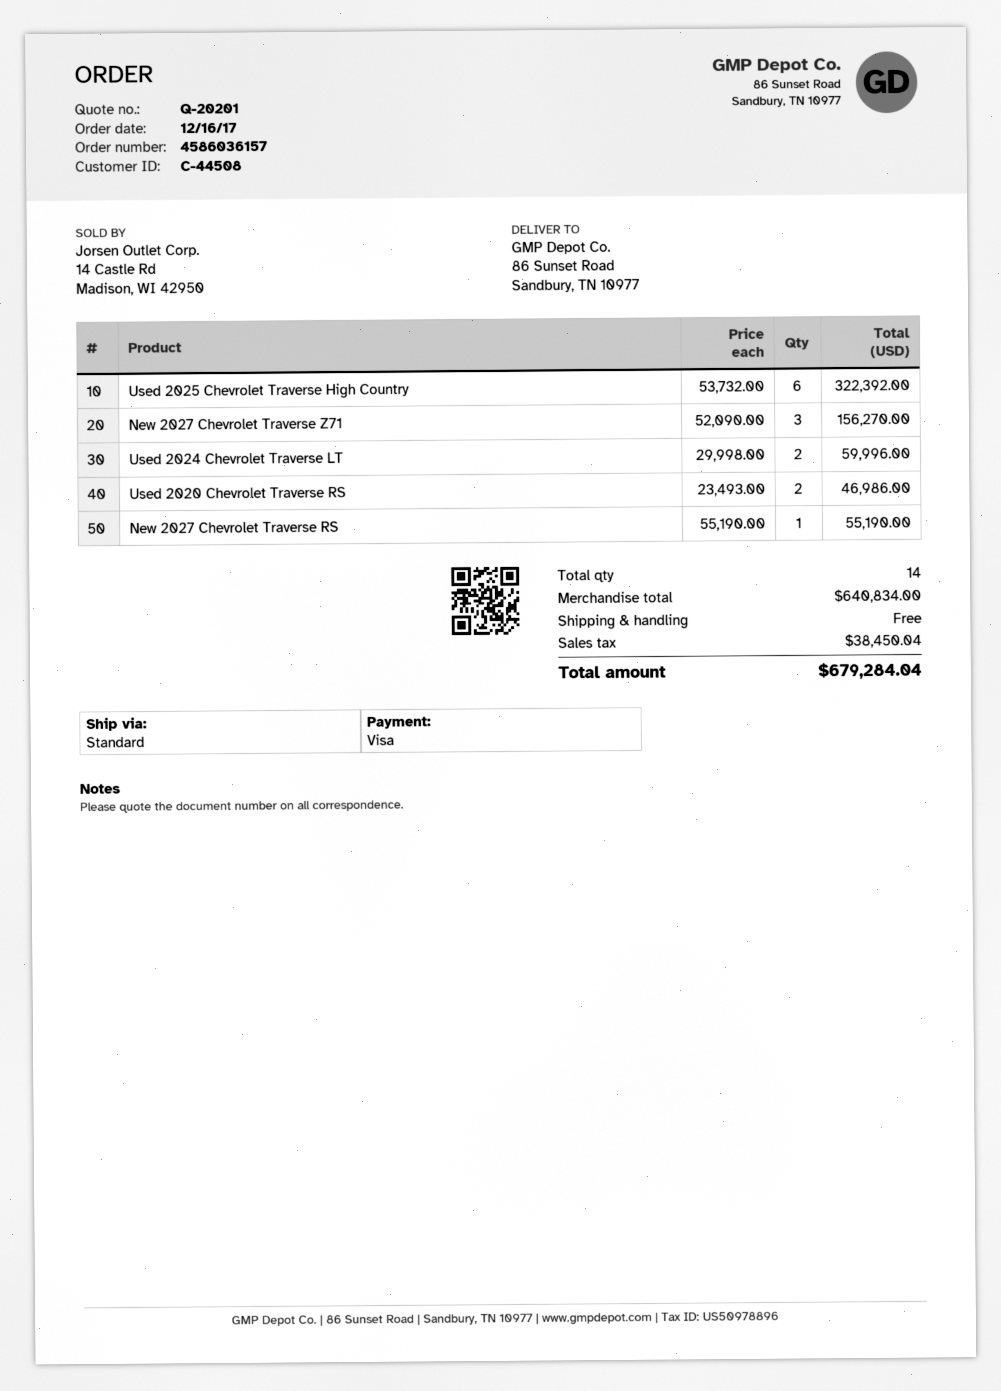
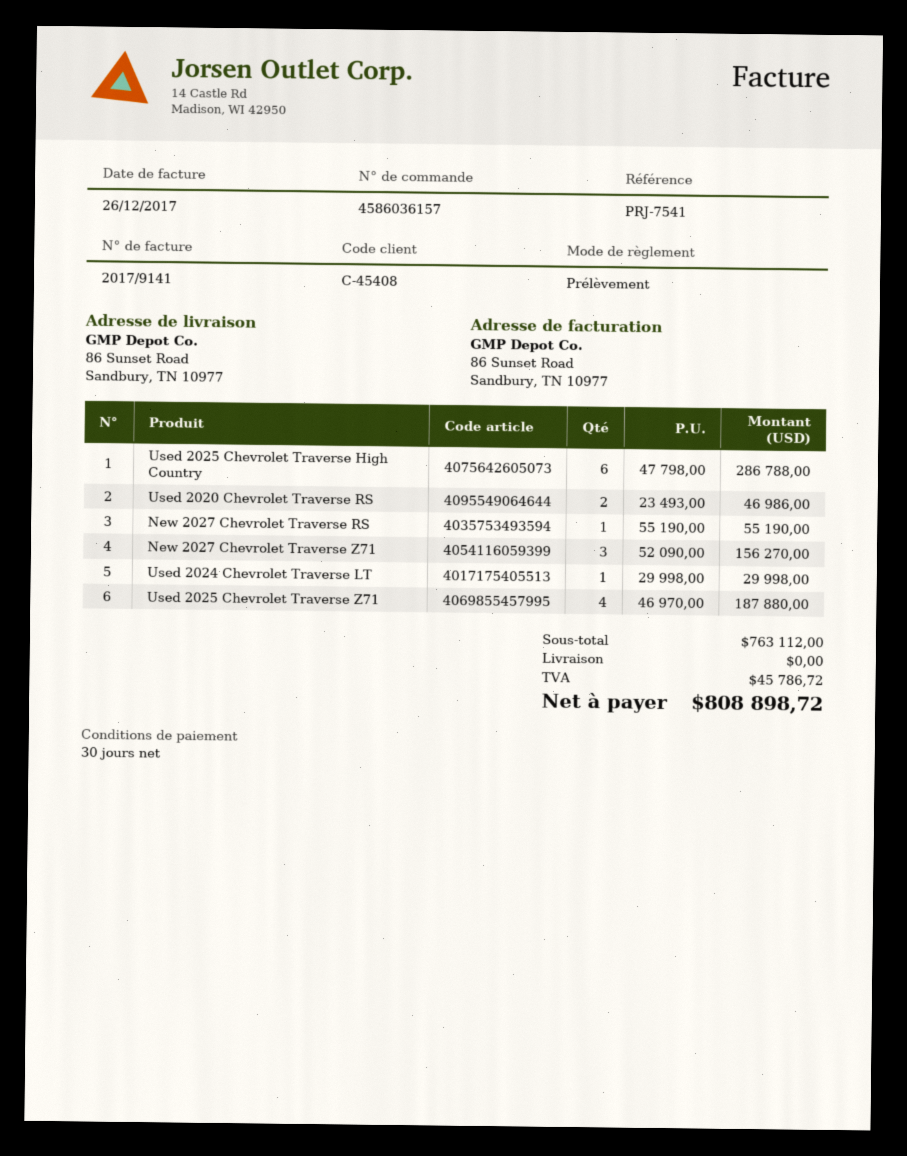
customer number: C-44508 -> C-45408
payment method: Visa -> direct debit
Used 2025 Chevrolet Traverse High Country: 6 x 53732.00 = 322392.00 -> 6 x 47798.00 = 286788.00
Used 2024 Chevrolet Traverse LT: 2 x 29998.00 = 59996.00 -> 1 x 29998.00 = 29998.00
Used 2025 Chevrolet Traverse Z71: none -> 4 x 46970.00 = 187880.00
subtotal: 640834.00 -> 763112.00
tax: 38450.04 -> 45786.72
total: 679284.04 -> 808898.72

